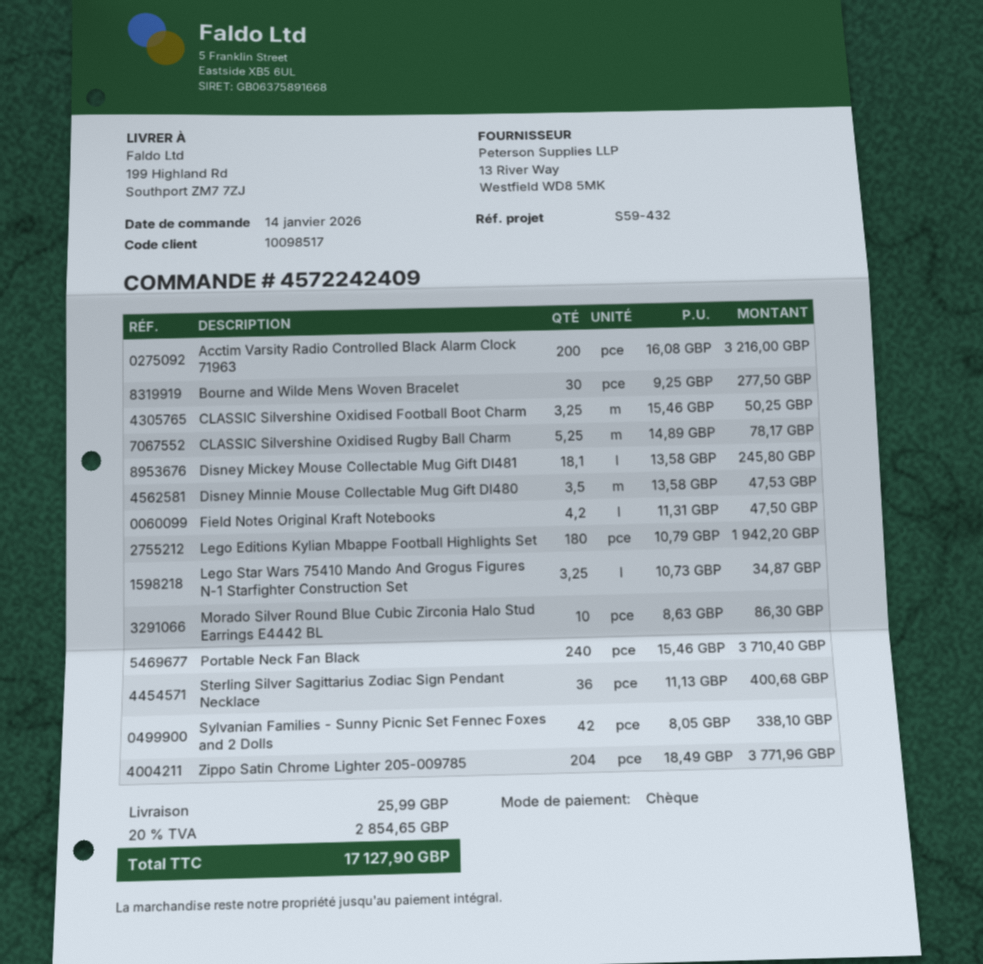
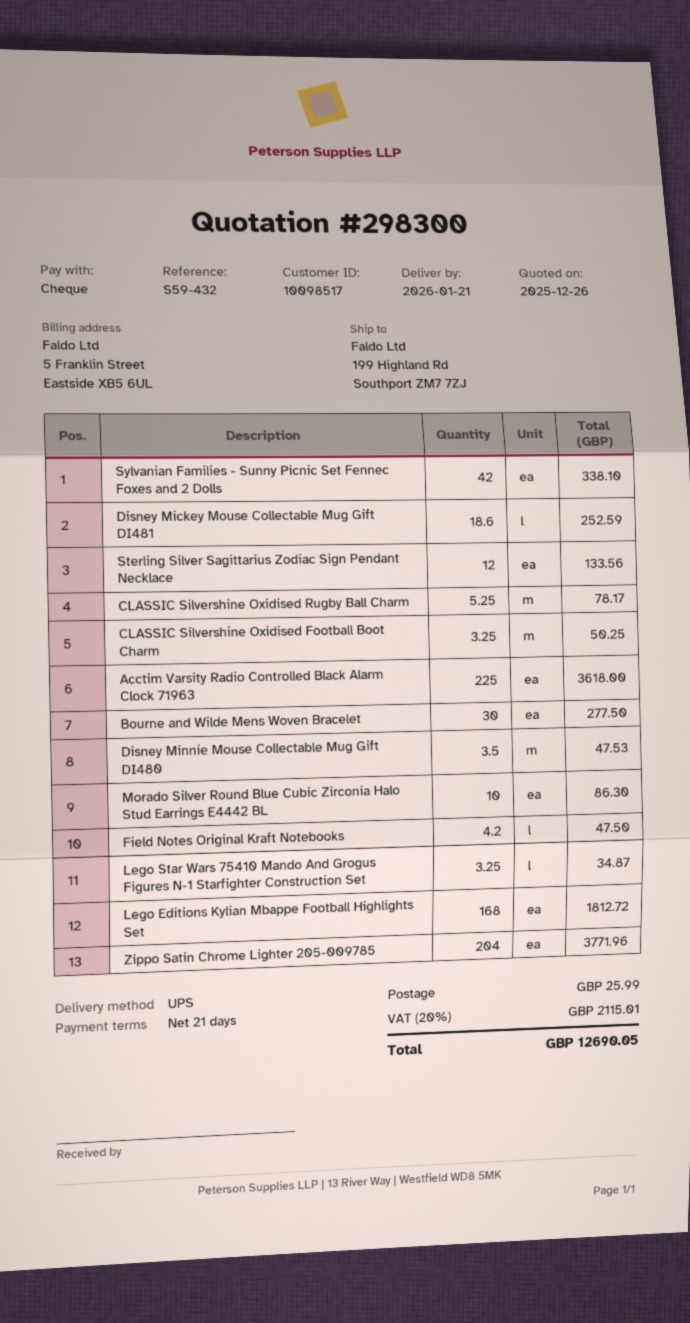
Acctim Varsity Radio Controlled Black Alarm Clock 71963: 200 for 3216.00 -> 225 for 3618.00
Disney Mickey Mouse Collectable Mug Gift DI481: 18.1 for 245.80 -> 18.6 for 252.59
Lego Editions Kylian Mbappe Football Highlights Set: 180 for 1942.20 -> 168 for 1812.72
Portable Neck Fan Black: 240 for 3710.40 -> none
Sterling Silver Sagittarius Zodiac Sign Pendant Necklace: 36 for 400.68 -> 12 for 133.56
tax: 20% = 2854.65 -> 20% = 2115.01
total: 17127.90 -> 12690.05

